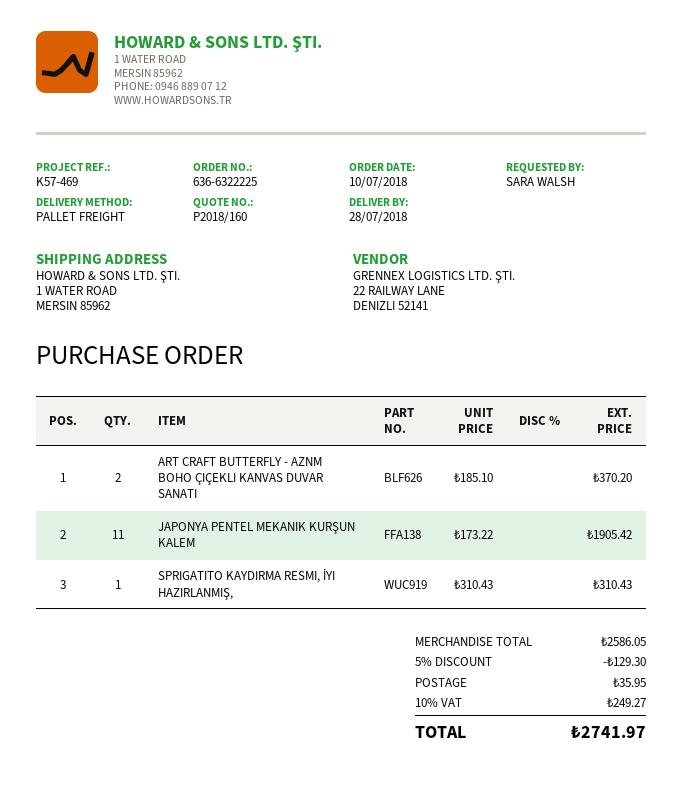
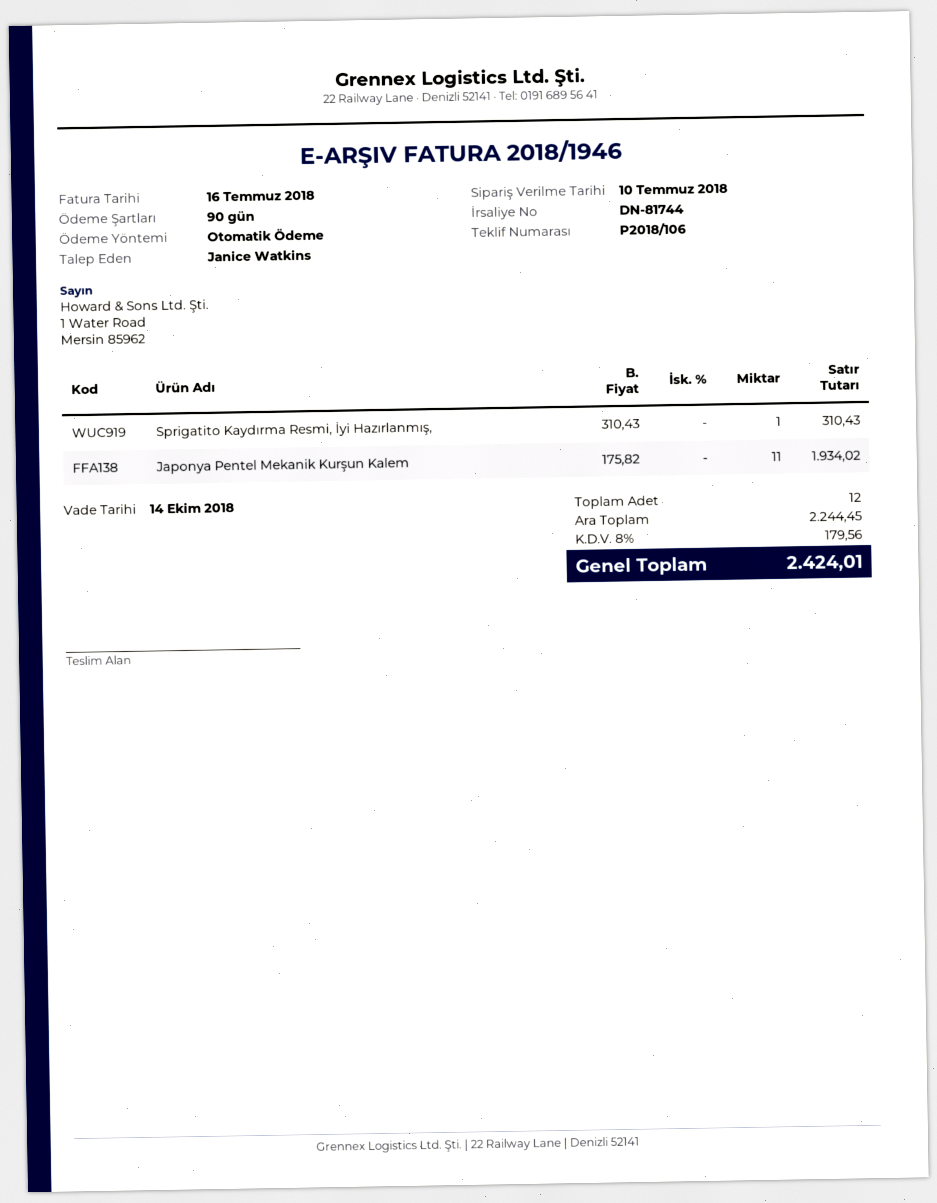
quote number: P2018/160 -> P2018/106
ordered by: SARA WALSH -> Janice Watkins
ART CRAFT BUTTERFLY - AZNM BOHO ÇIÇEKLI KANVAS DUVAR SANATI: 2 x 185.10 = 370.20 -> none
JAPONYA PENTEL MEKANIK KURŞUN KALEM: 11 x 173.22 = 1905.42 -> 11 x 175.82 = 1934.02
subtotal: 2586.05 -> 2244.45
discount: 5% = 129.30 -> none
shipping: 35.95 -> none
tax: 10% = 249.27 -> 8% = 179.56
total: 2741.97 -> 2424.01

